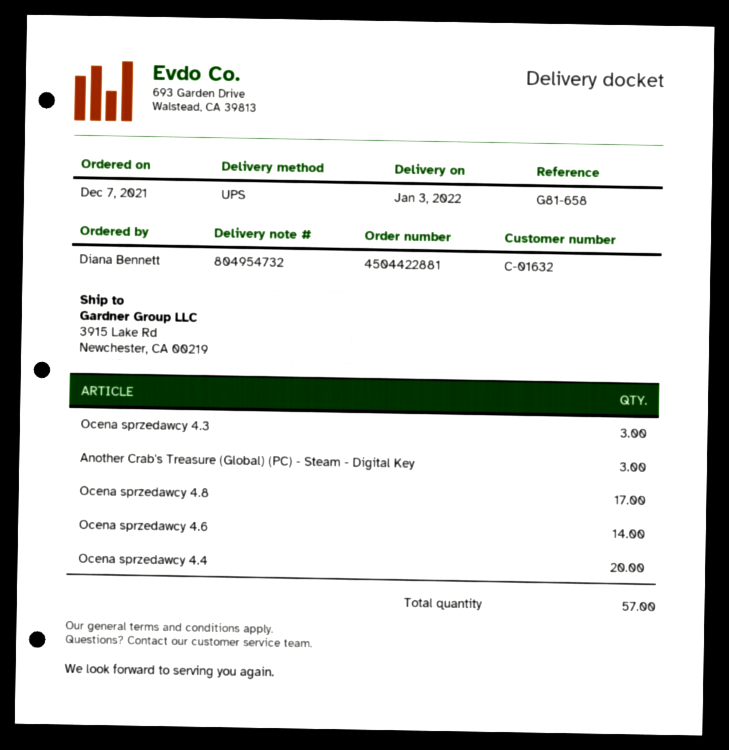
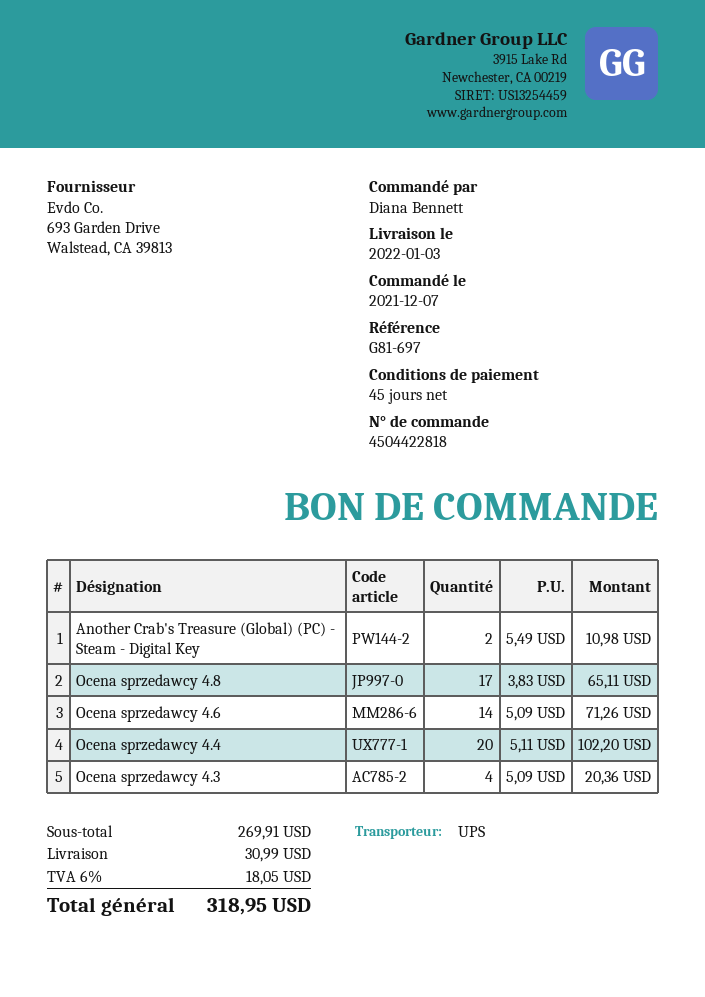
order number: 4504422881 -> 4504422818
reference: G81-658 -> G81-697
Ocena sprzedawcy 4.3: 3 -> 4
Another Crab's Treasure (Global) (PC) - Steam - Digital Key: 3 -> 2

